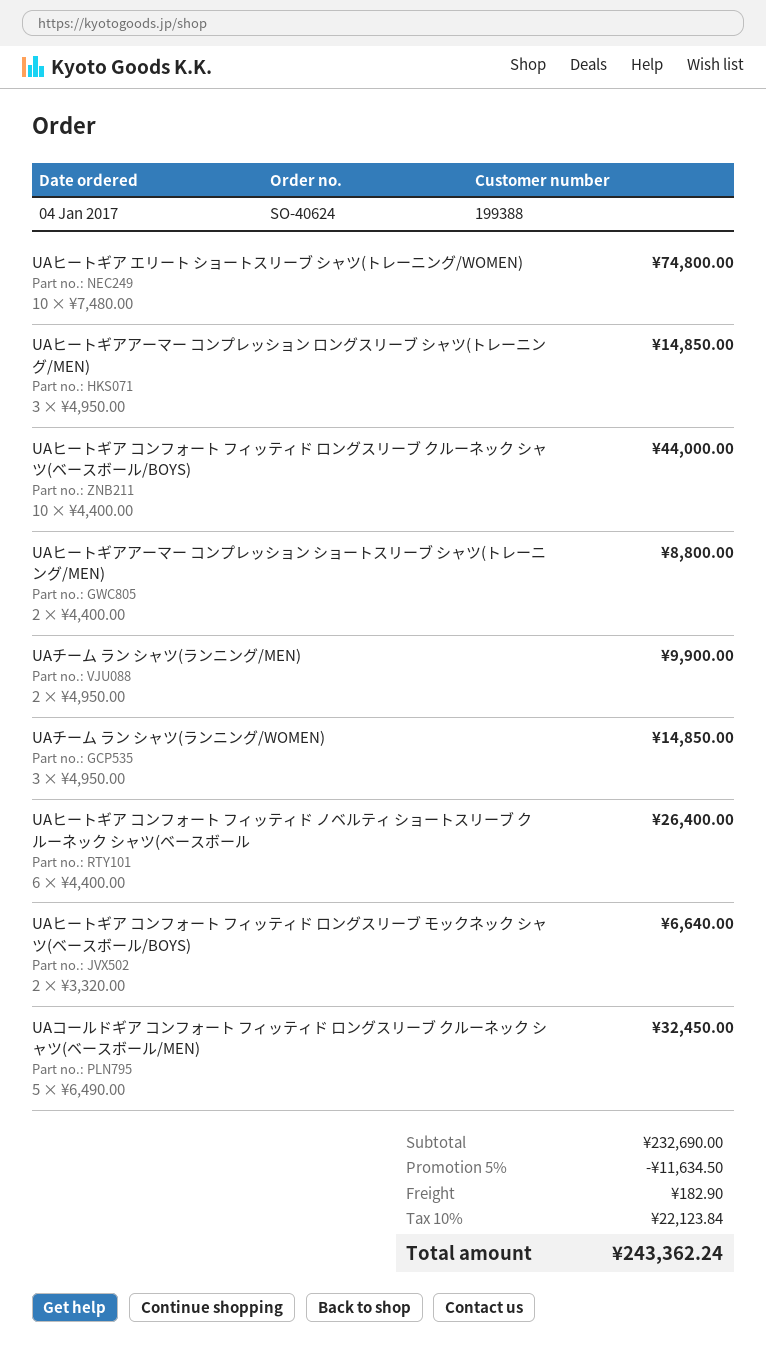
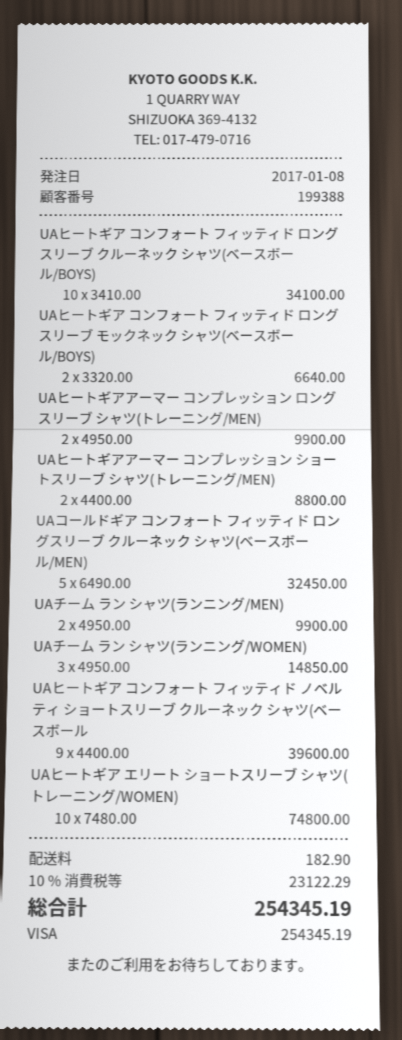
order date: 2017-01-04 -> 2017-01-08
UAヒートギアアーマー コンプレッション ロングスリーブ シャツ(トレーニング/MEN): 3 x 4950.00 = 14850.00 -> 2 x 4950.00 = 9900.00
UAヒートギア コンフォート フィッティド ロングスリーブ クルーネック シャツ(ベースボール/BOYS): 10 x 4400.00 = 44000.00 -> 10 x 3410.00 = 34100.00
UAヒートギア コンフォート フィッティド ノベルティ ショートスリーブ クルーネック シャツ(ベースボール: 6 x 4400.00 = 26400.00 -> 9 x 4400.00 = 39600.00
discount: 5% = 11634.50 -> none
tax: 10% = 22123.84 -> 10% = 23122.29
total: 243362.24 -> 254345.19

